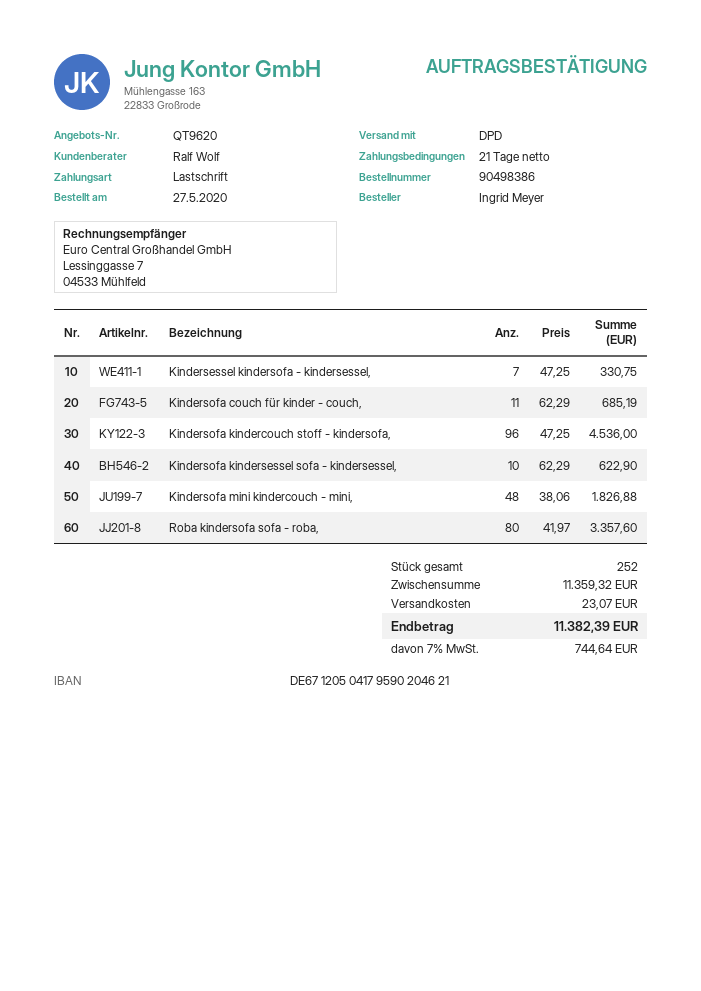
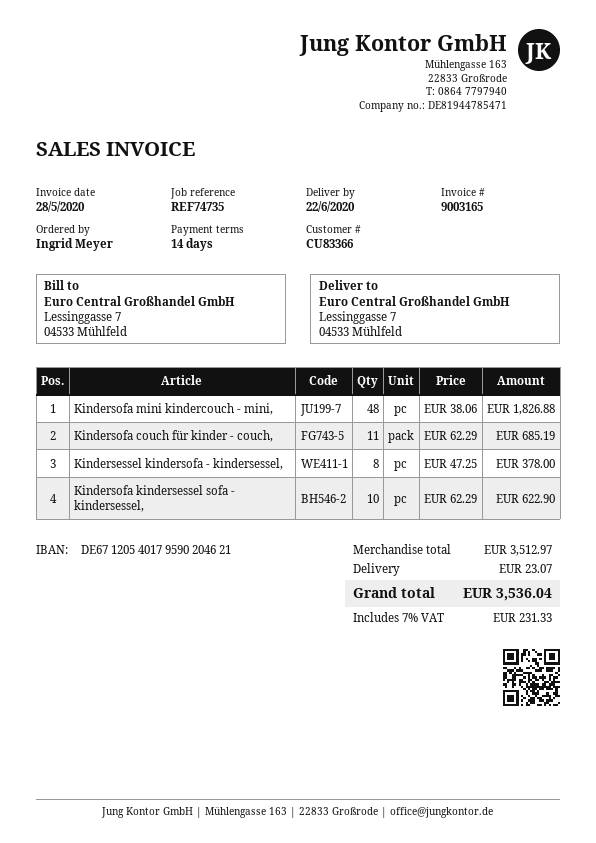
payment terms: 21 days -> 14 days
bank account: DE67120504179590204621 -> DE67120540179590204621
Kindersessel kindersofa - kindersessel,: 7 x 47.25 = 330.75 -> 8 x 47.25 = 378.00
Kindersofa kindercouch stoff - kindersofa,: 96 x 47.25 = 4536.00 -> none
Roba kindersofa sofa - roba,: 80 x 41.97 = 3357.60 -> none
subtotal: 11359.32 -> 3512.97
tax: 7% = 744.64 -> 7% = 231.33
total: 11382.39 -> 3536.04

